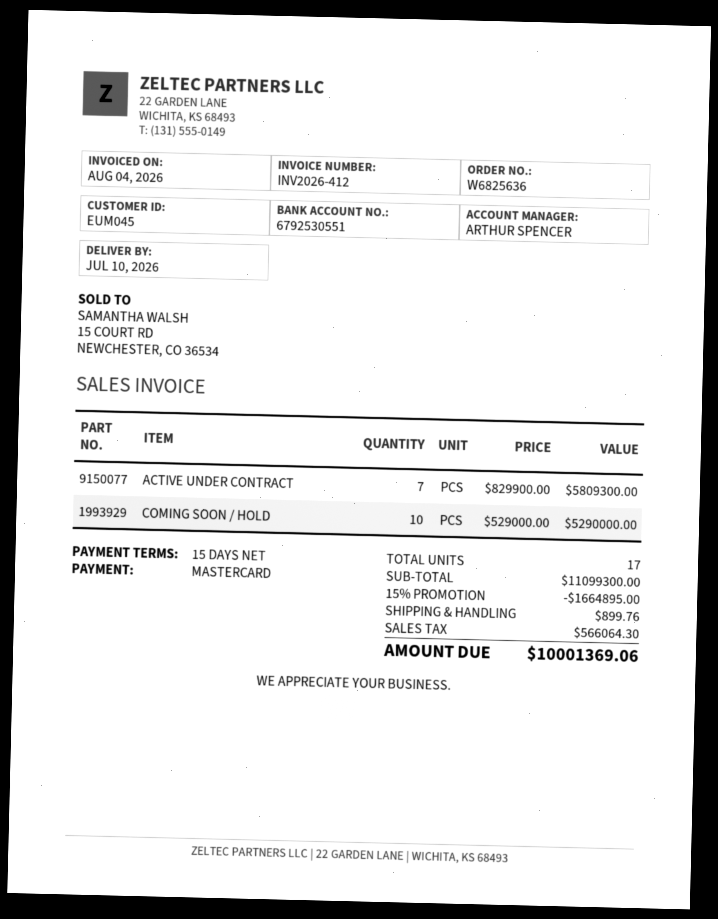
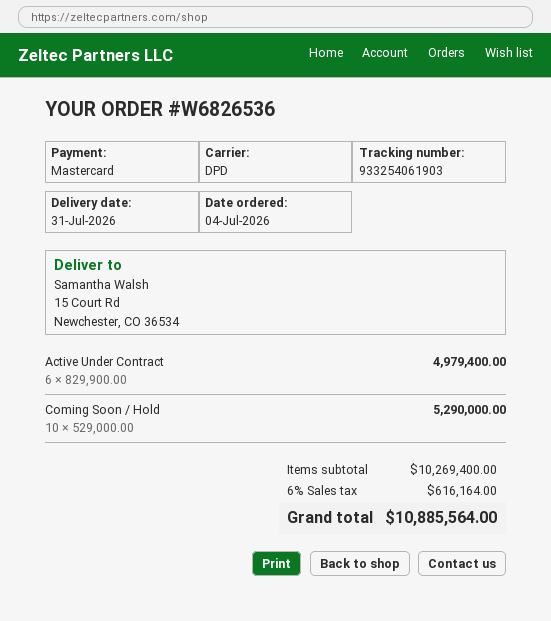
order number: W6825636 -> W6826536
delivery date: 2026-07-10 -> 2026-07-31
ACTIVE UNDER CONTRACT: 7 x 829900.00 = 5809300.00 -> 6 x 829900.00 = 4979400.00
subtotal: 11099300.00 -> 10269400.00
discount: 15% = 1664895.00 -> none
shipping: 899.76 -> none
tax: 566064.30 -> 616164.00
total: 10001369.06 -> 10885564.00

